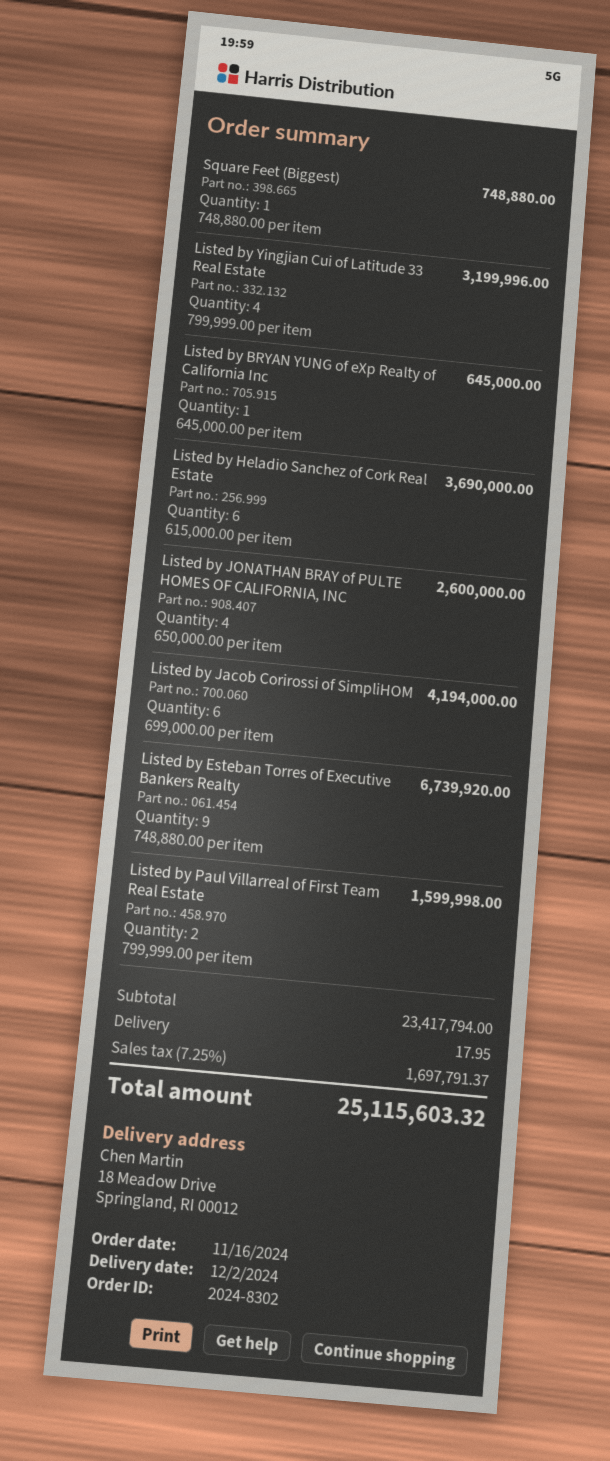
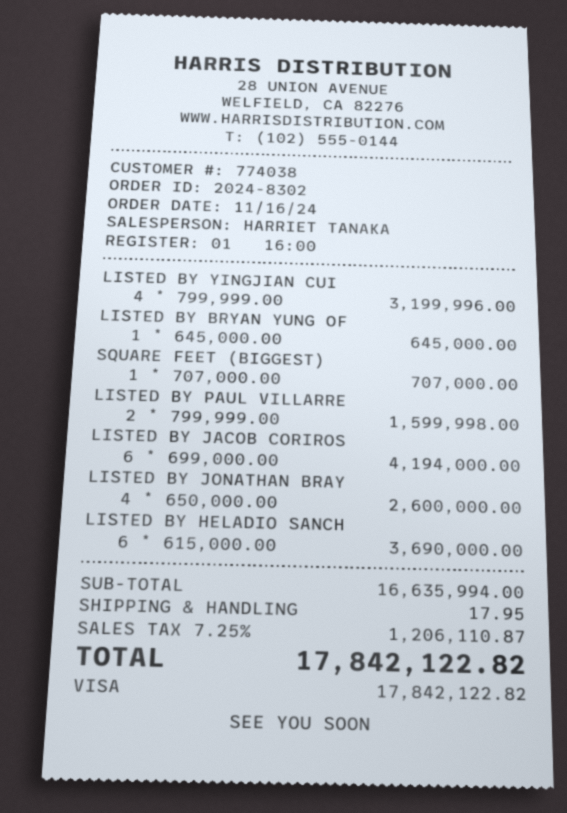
Square Feet (Biggest): 1 x 748880.00 = 748880.00 -> 1 x 707000.00 = 707000.00
Listed by Esteban Torres of Executive Bankers Realty: 9 x 748880.00 = 6739920.00 -> none
subtotal: 23417794.00 -> 16635994.00
tax: 7.25% = 1697791.37 -> 7.25% = 1206110.87
total: 25115603.32 -> 17842122.82

